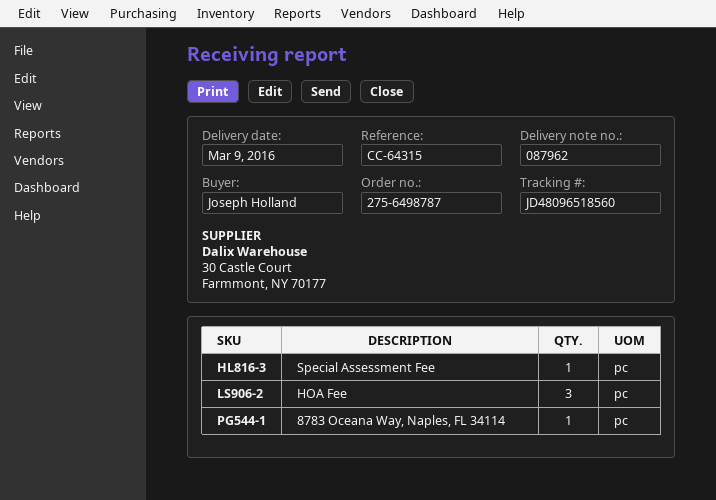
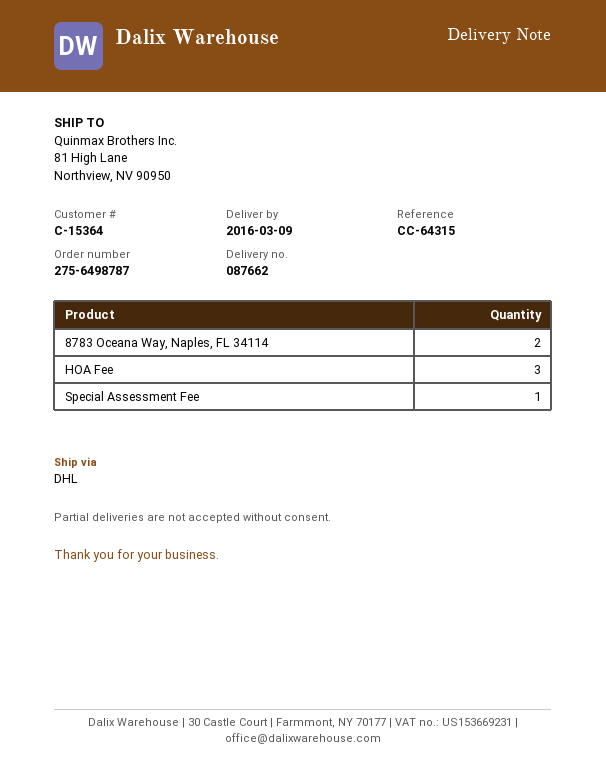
delivery note number: 087962 -> 087662
8783 Oceana Way, Naples, FL 34114: 1 -> 2

